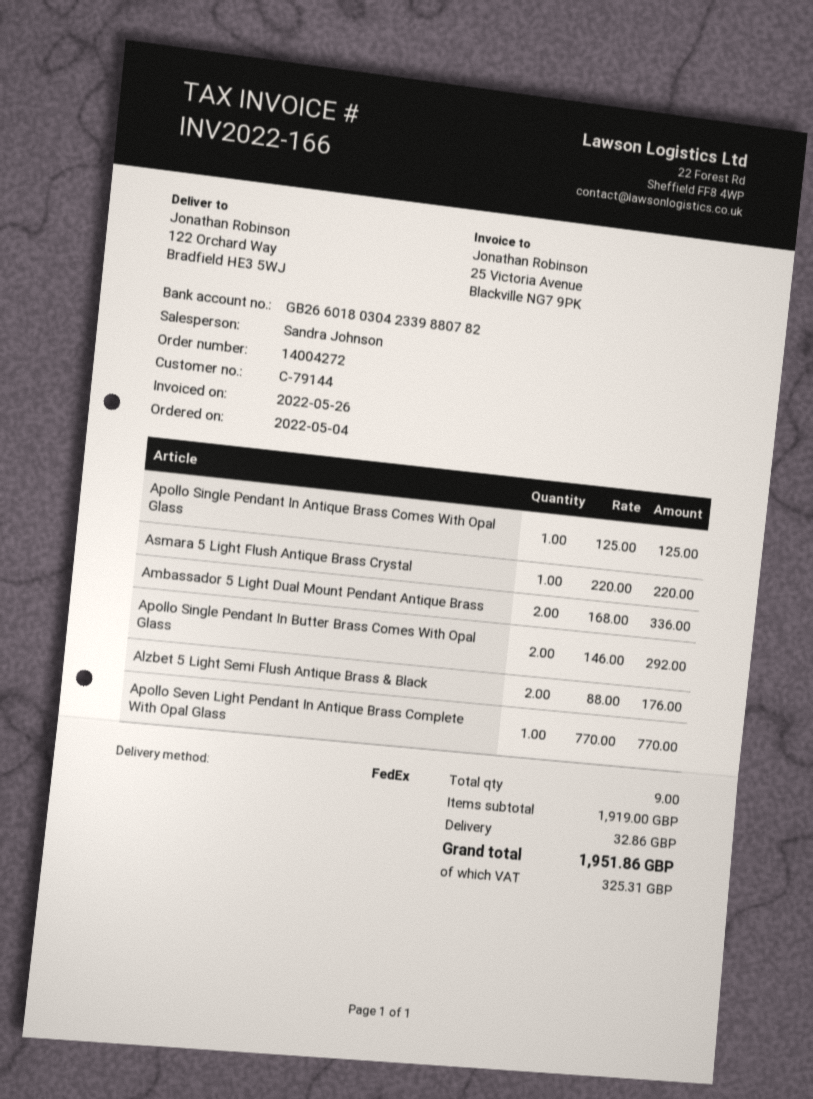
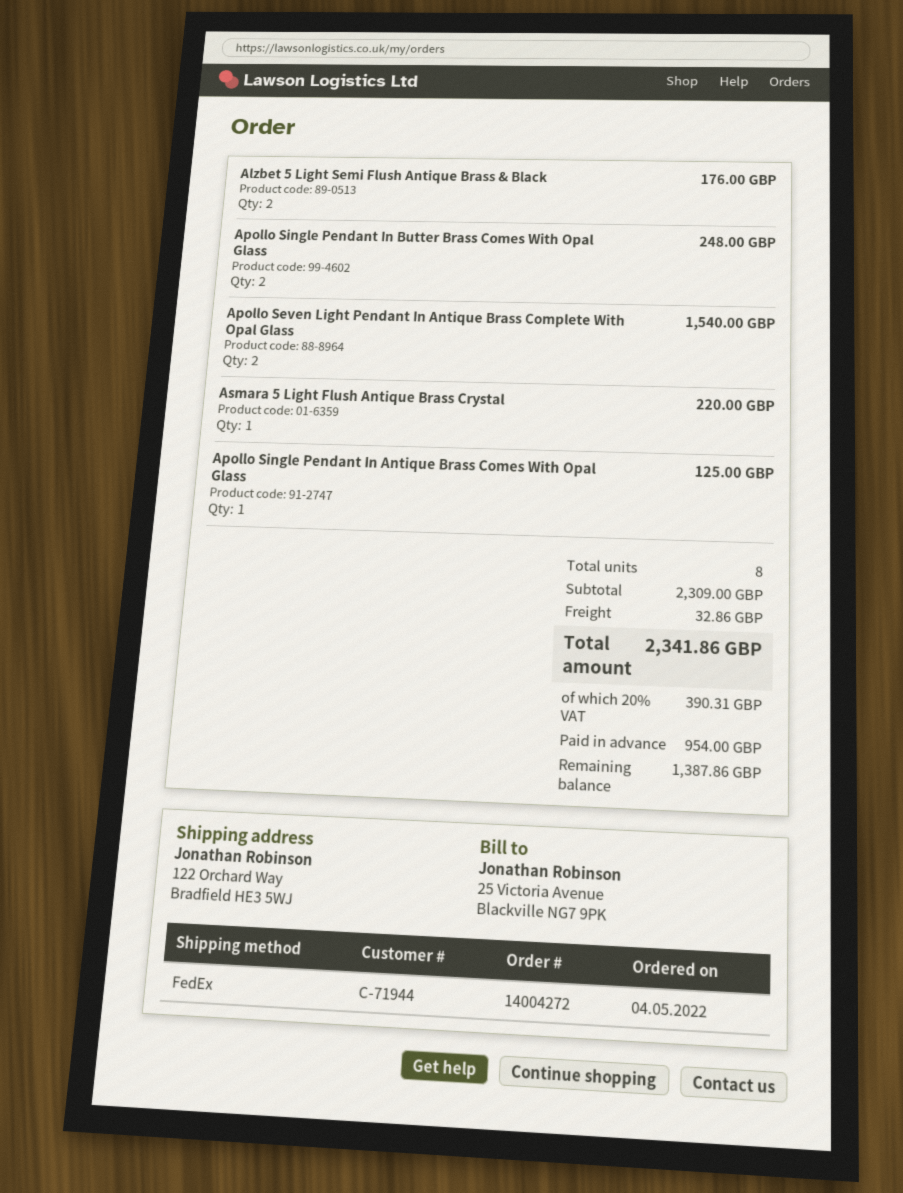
customer number: C-79144 -> C-71944
Ambassador 5 Light Dual Mount Pendant Antique Brass: 2 for 336.00 -> none
Apollo Single Pendant In Butter Brass Comes With Opal Glass: 2 for 292.00 -> 2 for 248.00
Apollo Seven Light Pendant In Antique Brass Complete With Opal Glass: 1 for 770.00 -> 2 for 1540.00
total quantity: 9 -> 8
subtotal: 1919.00 -> 2309.00
tax: 325.31 -> 390.31
total: 1951.86 -> 2341.86

